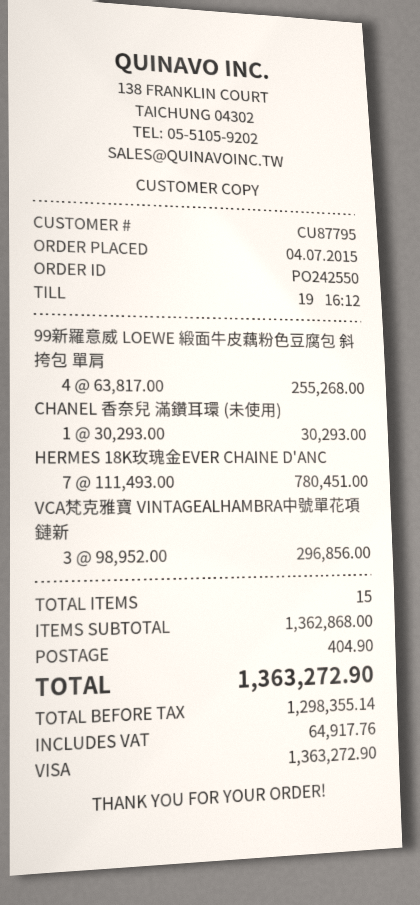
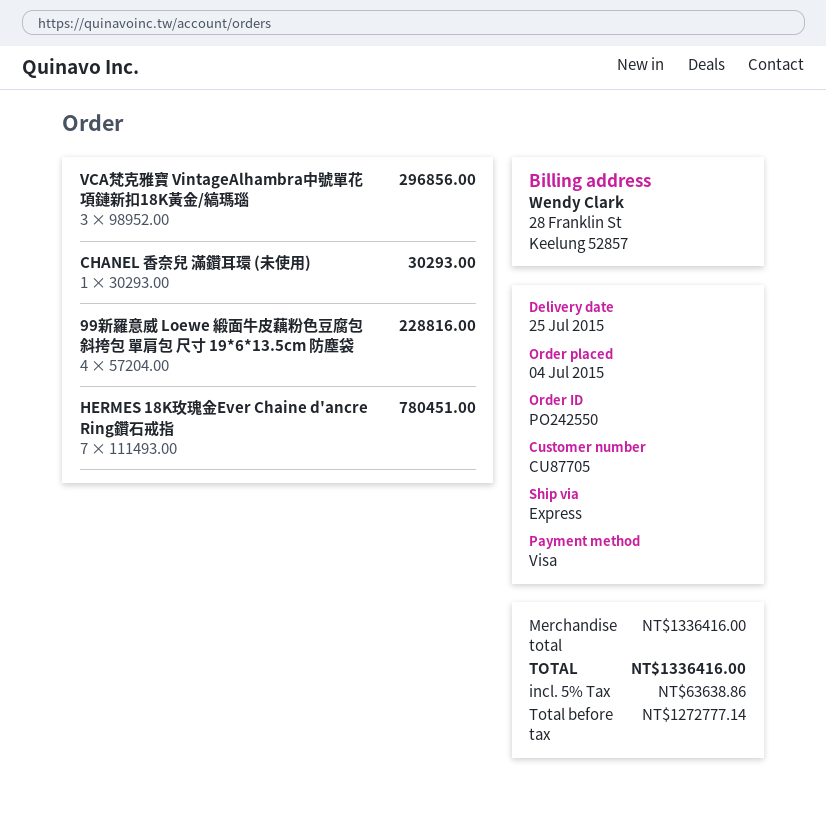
customer number: CU87795 -> CU87705
99新羅意威 LOEWE 緞面牛皮藕粉色豆腐包 斜挎包 單肩: 4 x 63817.00 = 255268.00 -> 4 x 57204.00 = 228816.00
subtotal: 1362868.00 -> 1336416.00
shipping: 404.90 -> none
net: 1298355.14 -> 1272777.14
tax: 64917.76 -> 63638.86
total: 1363272.90 -> 1336416.00

